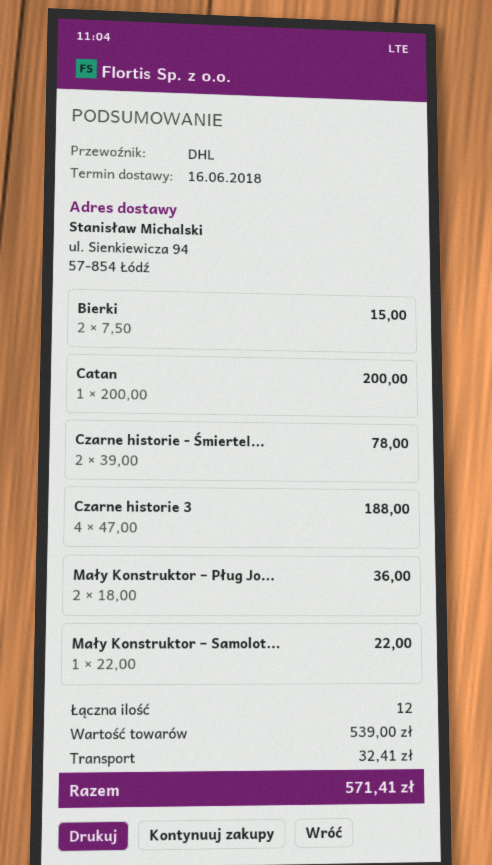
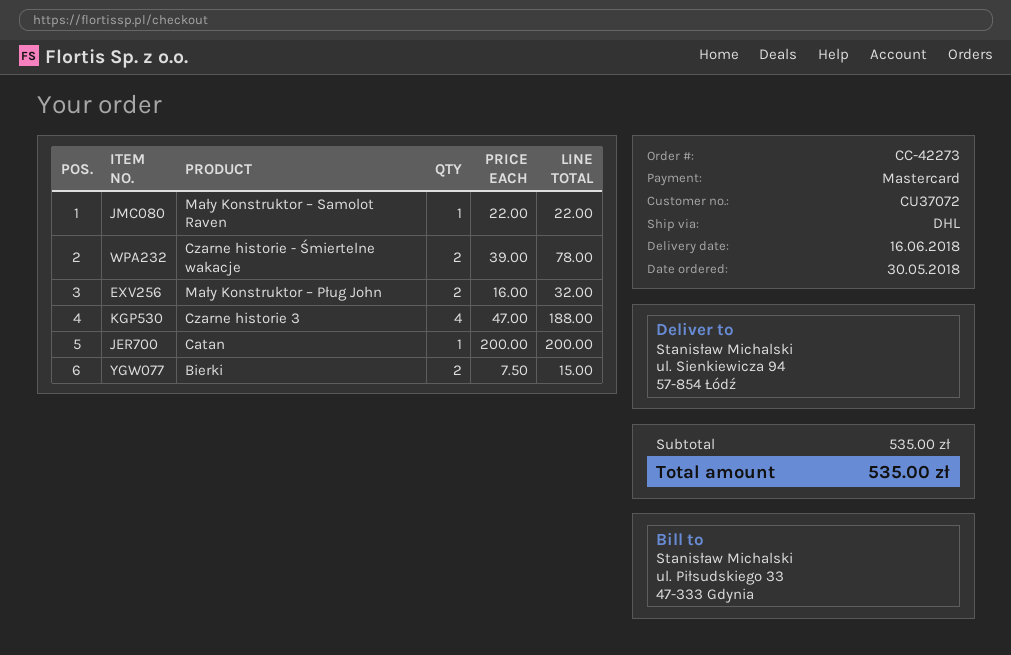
Mały Konstruktor – Pług Jo...: 2 x 18.00 = 36.00 -> 2 x 16.00 = 32.00
subtotal: 539.00 -> 535.00
shipping: 32.41 -> none
total: 571.41 -> 535.00

